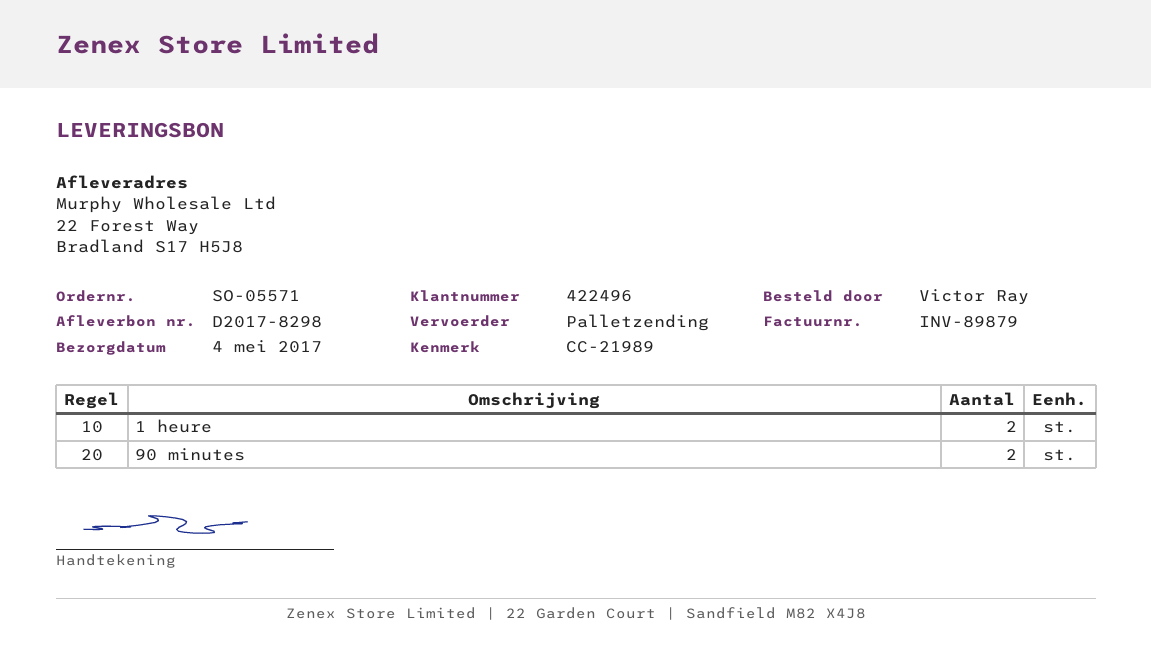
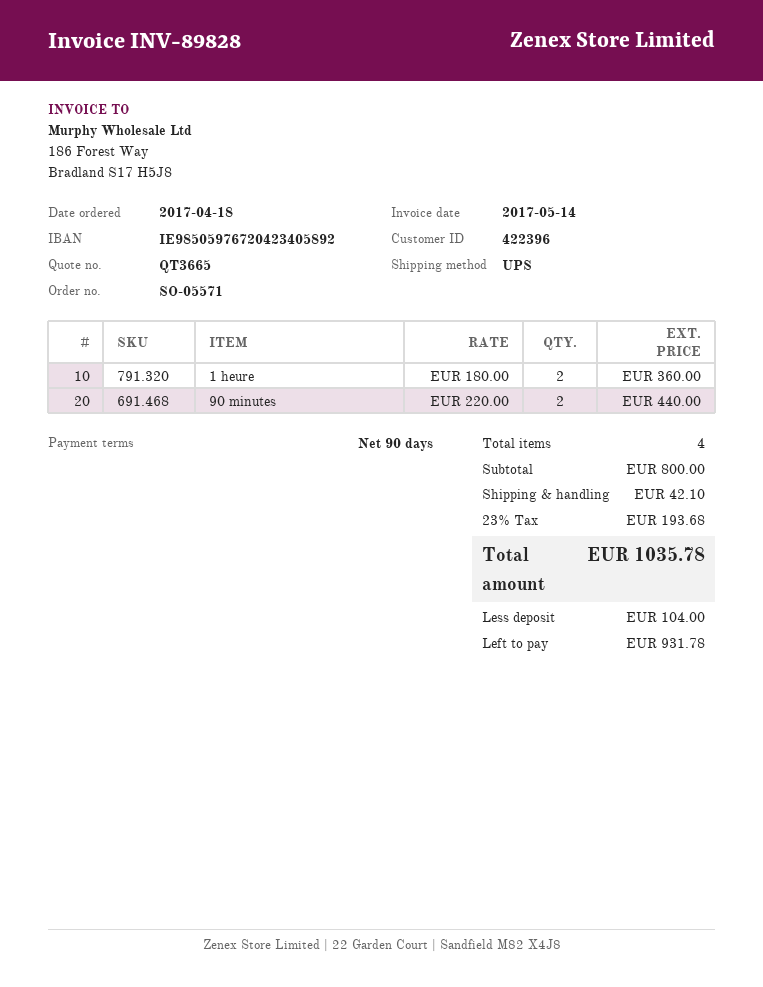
invoice number: INV-89879 -> INV-89828
customer number: 422496 -> 422396
shipping method: pallet freight -> UPS

